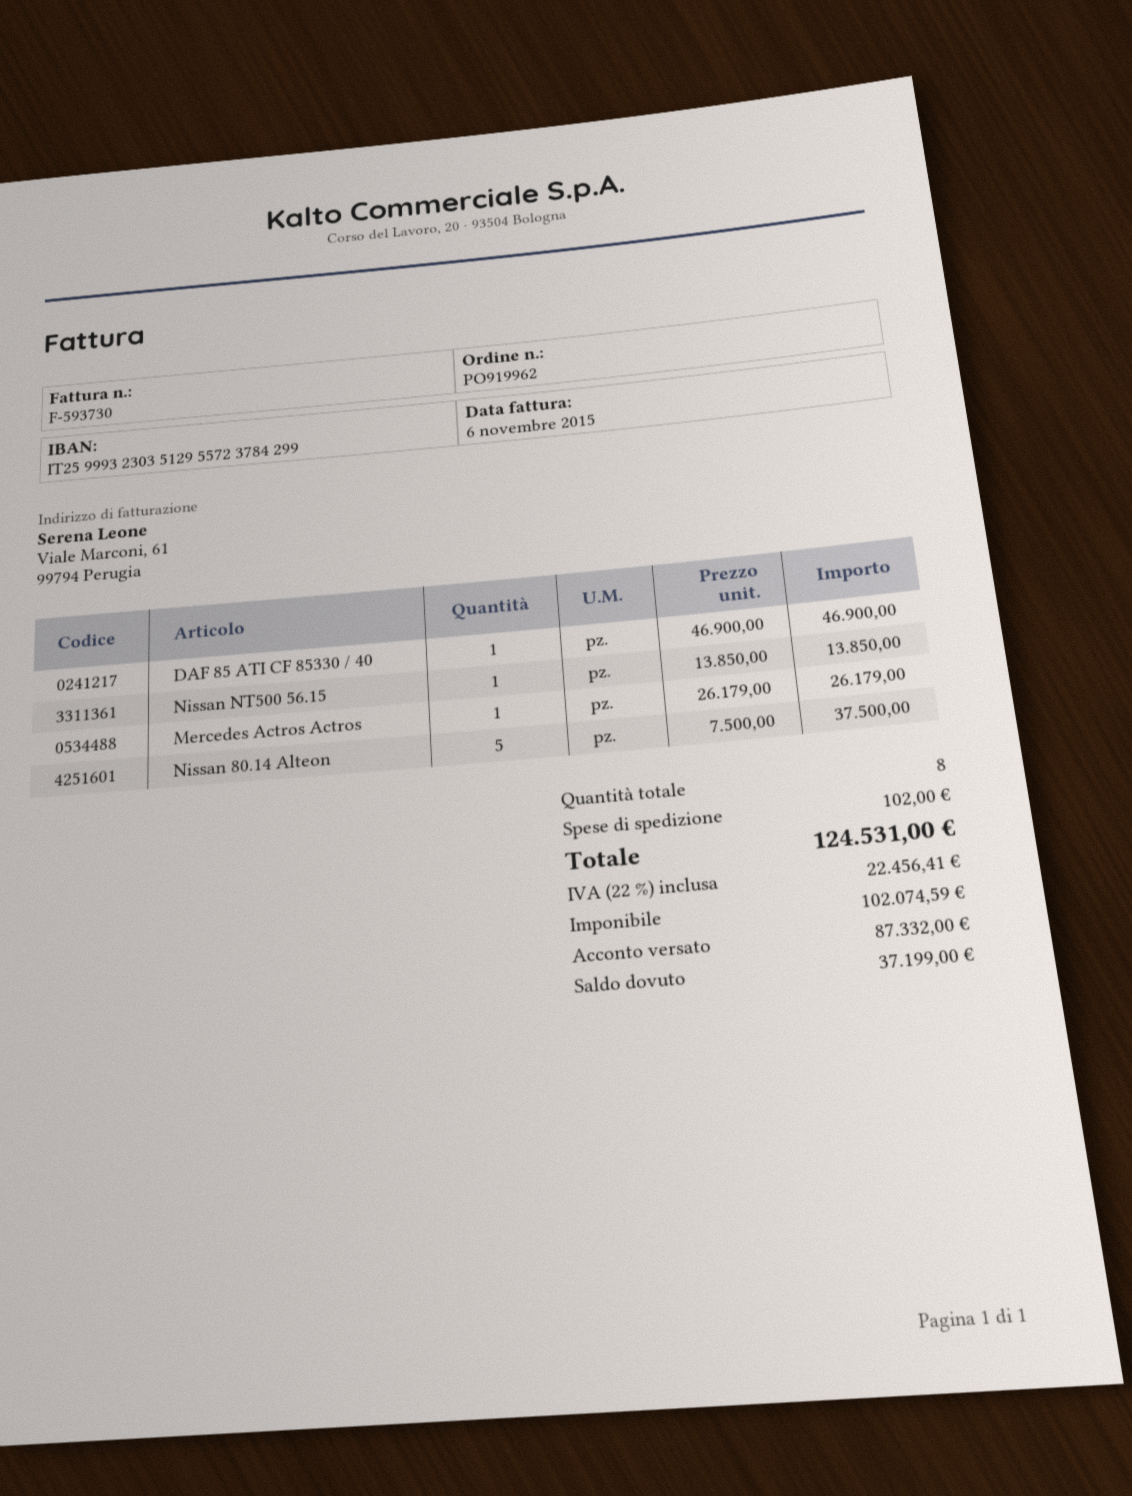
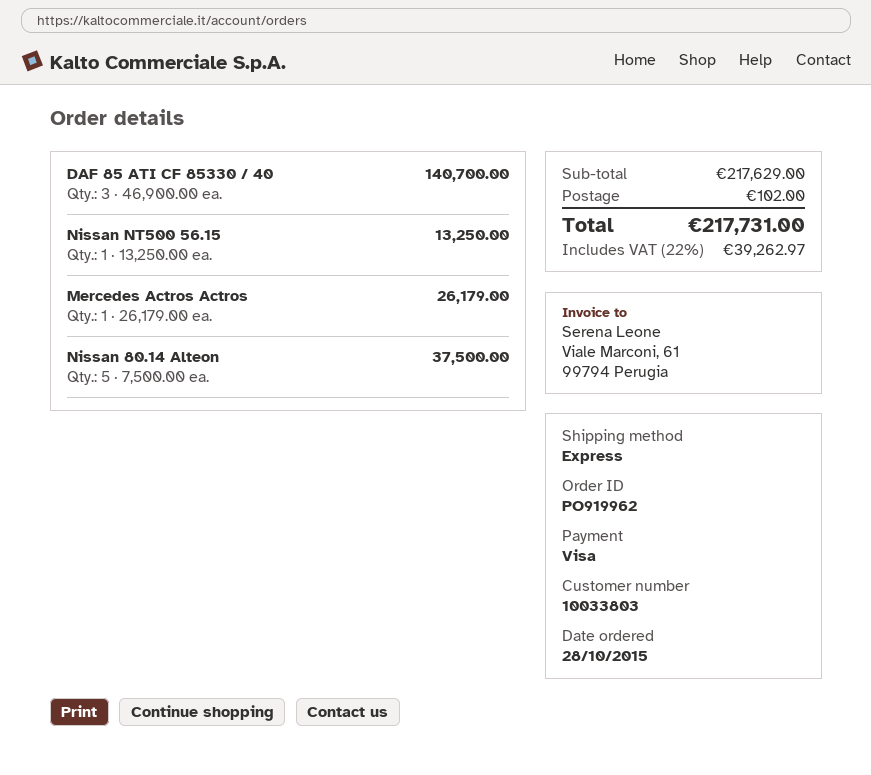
DAF 85 ATI CF 85330 / 40: 1 x 46900.00 = 46900.00 -> 3 x 46900.00 = 140700.00
Nissan NT500 56.15: 1 x 13850.00 = 13850.00 -> 1 x 13250.00 = 13250.00
tax: 22% = 22456.41 -> 22% = 39262.97
total: 124531.00 -> 217731.00

